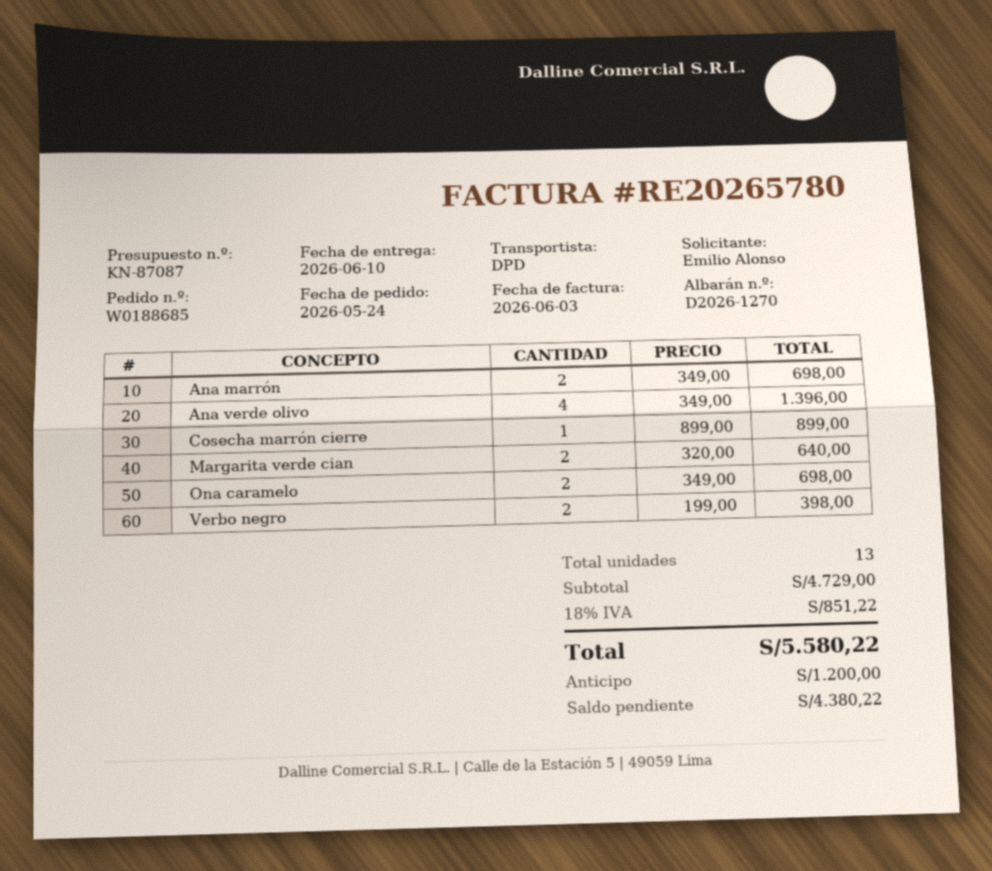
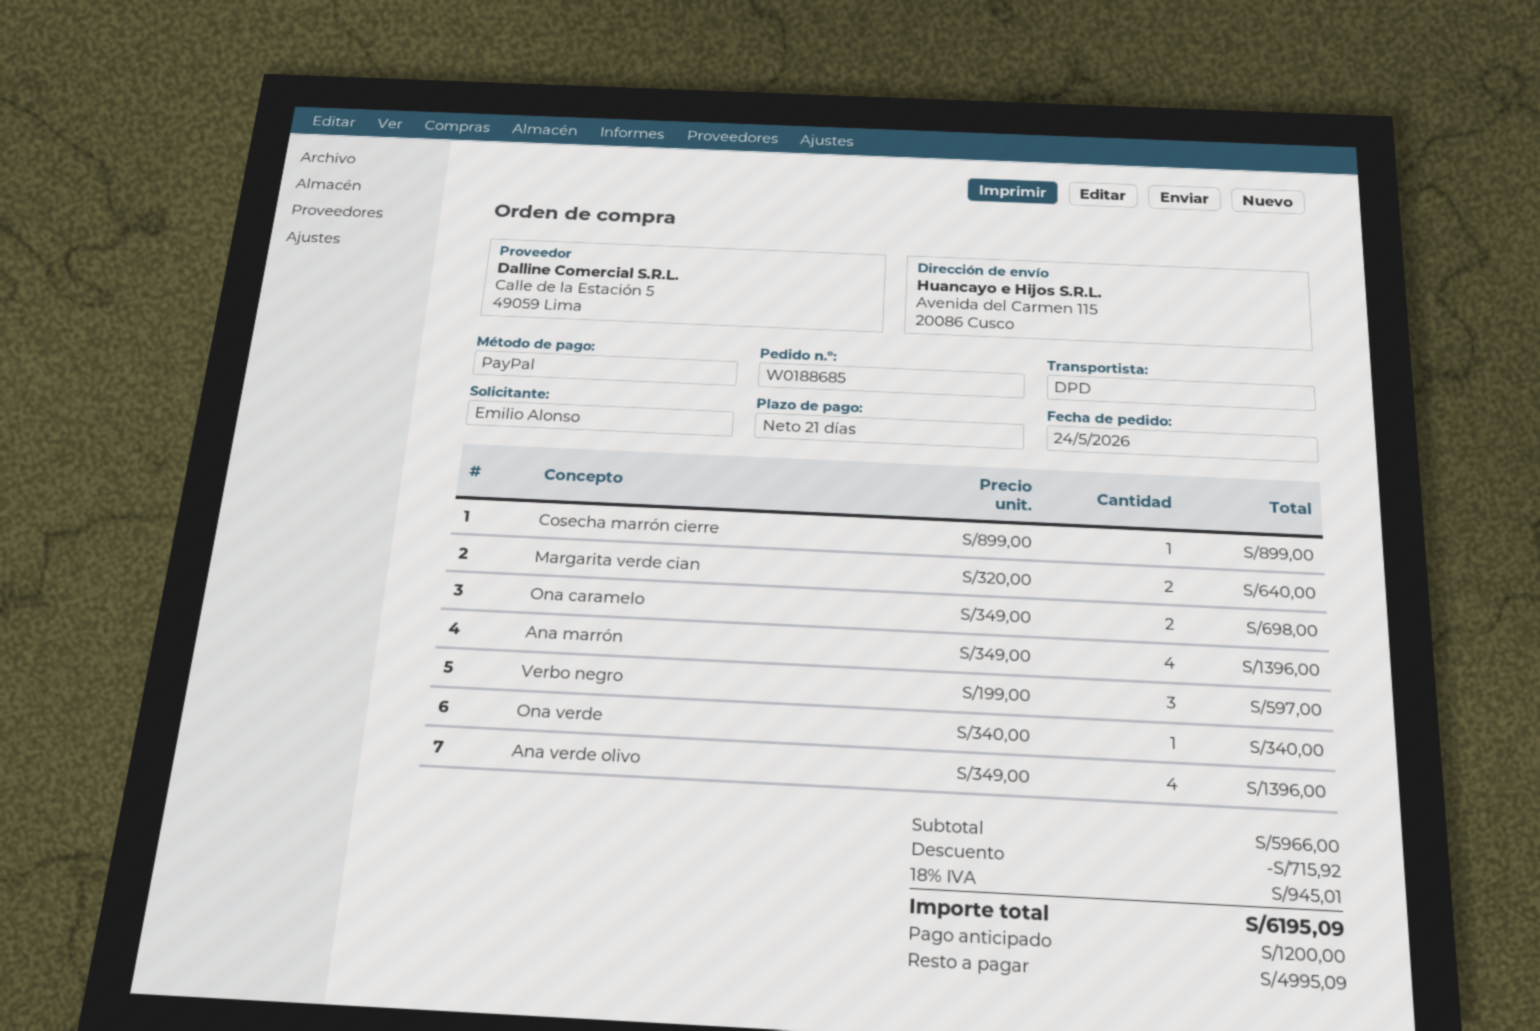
Ana marrón: 2 x 349.00 = 698.00 -> 4 x 349.00 = 1396.00
Verbo negro: 2 x 199.00 = 398.00 -> 3 x 199.00 = 597.00
Ona verde: none -> 1 x 340.00 = 340.00
subtotal: 4729.00 -> 5966.00
discount: none -> 715.92
tax: 18% = 851.22 -> 18% = 945.01
total: 5580.22 -> 6195.09
balance: 4380.22 -> 4995.09

